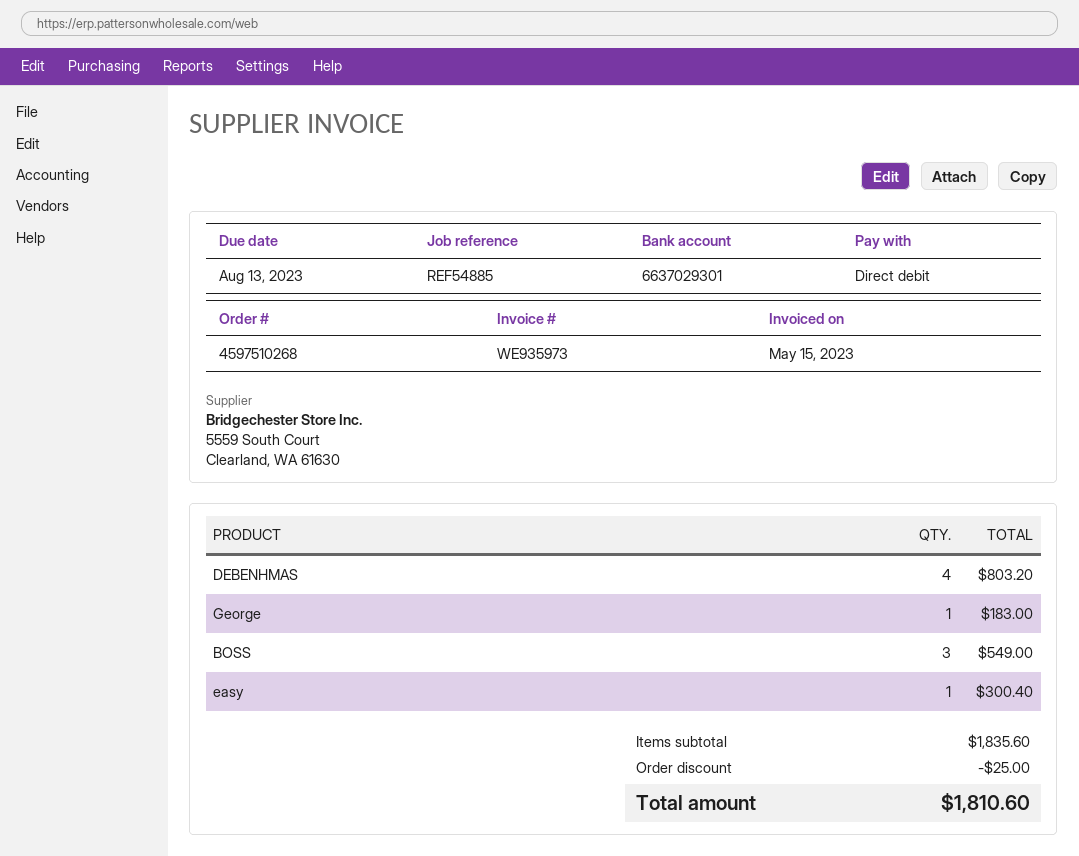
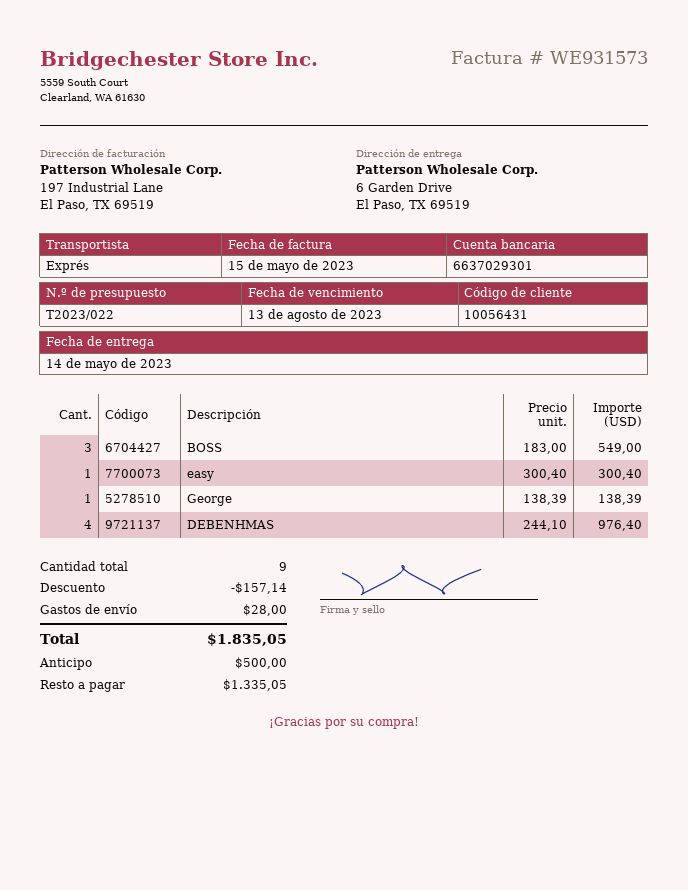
invoice number: WE935973 -> WE931573
DEBENHMAS: 4 for 803.20 -> 4 for 976.40
George: 1 for 183.00 -> 1 for 138.39
discount: 25.00 -> 157.14
shipping: none -> 28.00
total: 1810.60 -> 1835.05

